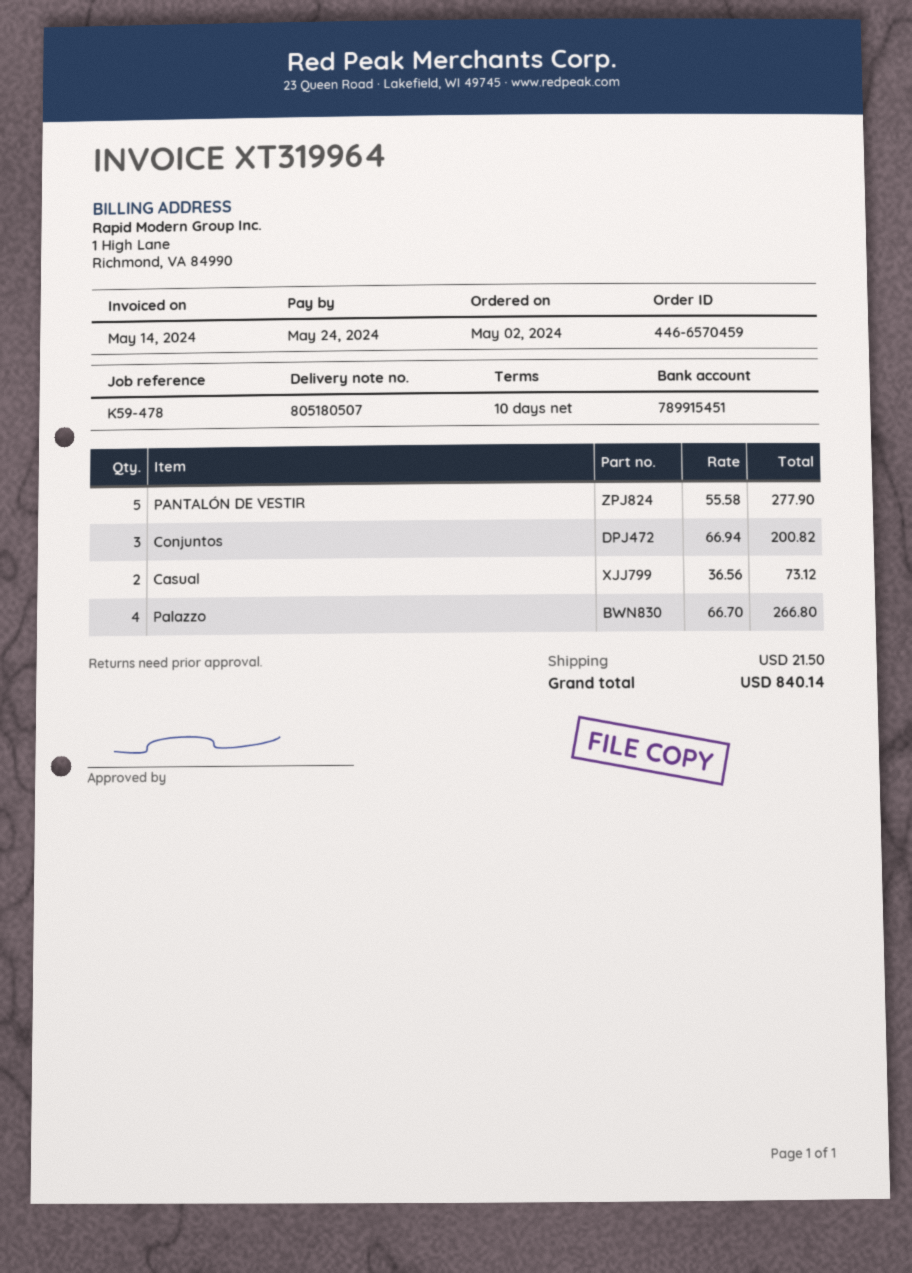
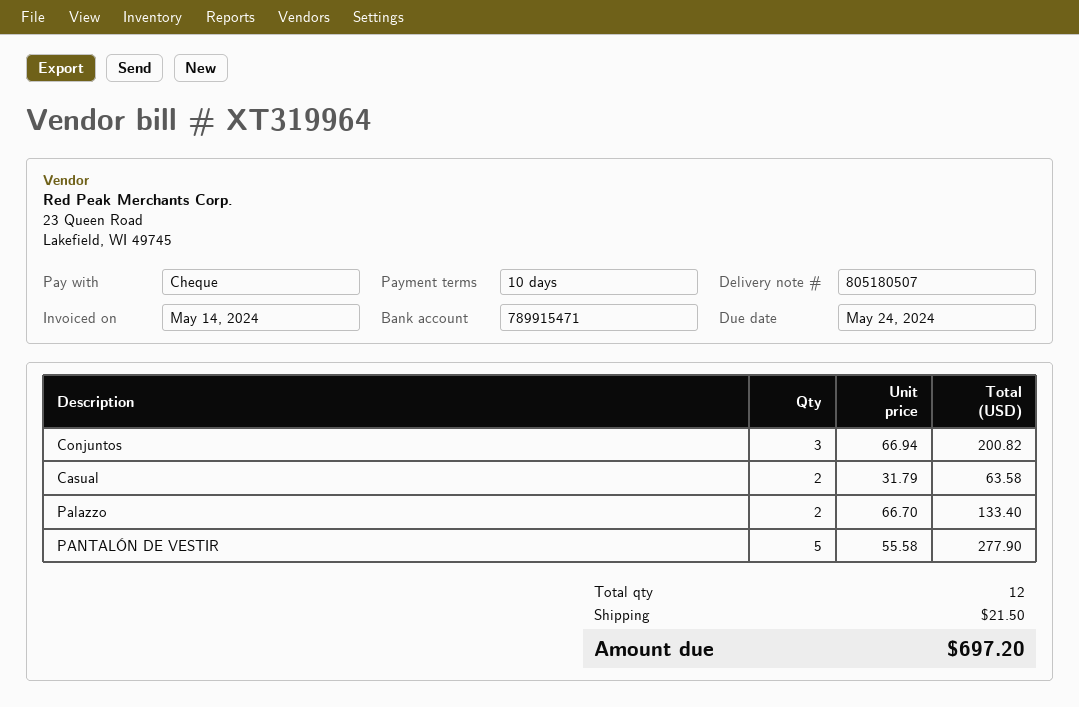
bank account: 789915451 -> 789915471
Casual: 2 x 36.56 = 73.12 -> 2 x 31.79 = 63.58
Palazzo: 4 x 66.70 = 266.80 -> 2 x 66.70 = 133.40
total: 840.14 -> 697.20

